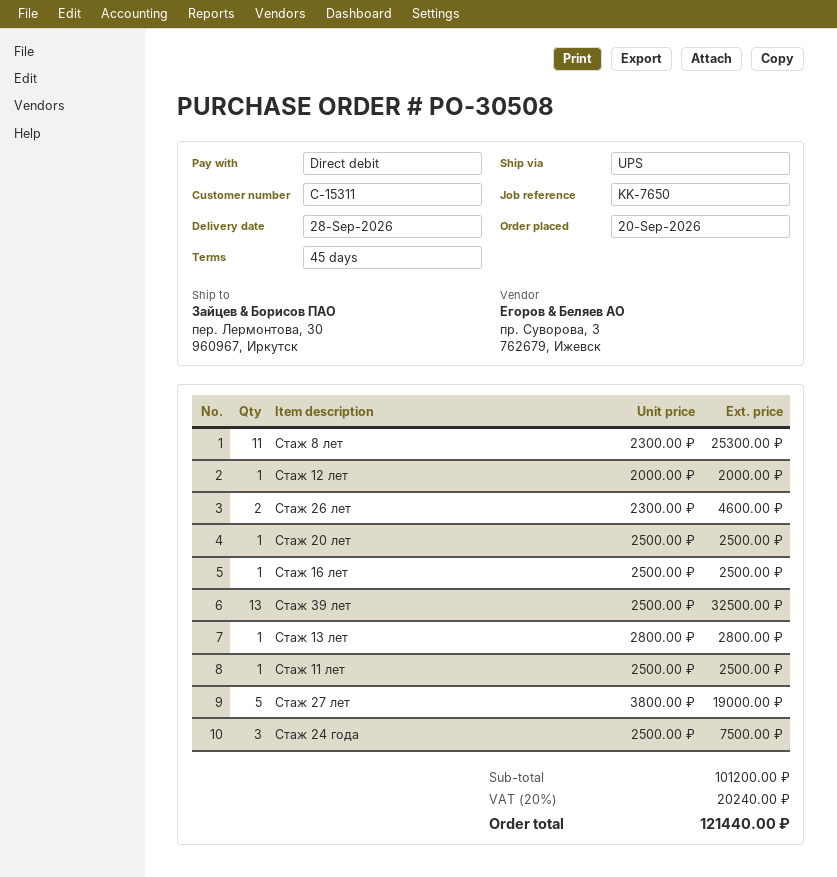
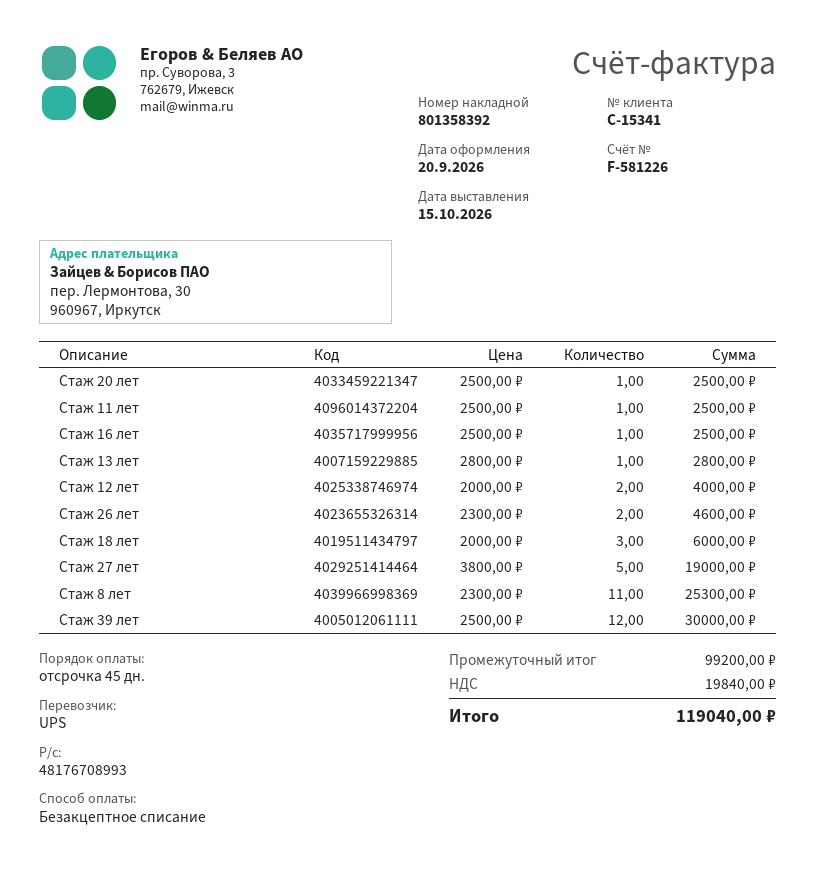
customer number: C-15311 -> C-15341
Стаж 12 лет: 1 x 2000.00 = 2000.00 -> 2 x 2000.00 = 4000.00
Стаж 39 лет: 13 x 2500.00 = 32500.00 -> 12 x 2500.00 = 30000.00
Стаж 24 года: 3 x 2500.00 = 7500.00 -> none
Стаж 18 лет: none -> 3 x 2000.00 = 6000.00
subtotal: 101200.00 -> 99200.00
tax: 20240.00 -> 19840.00
total: 121440.00 -> 119040.00

